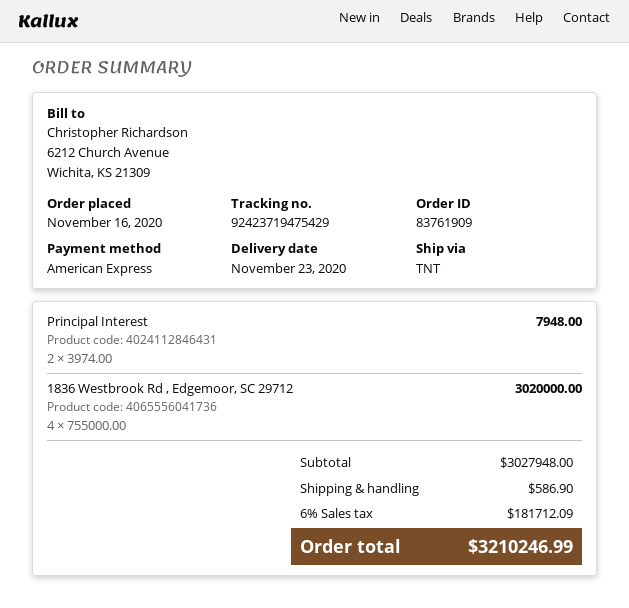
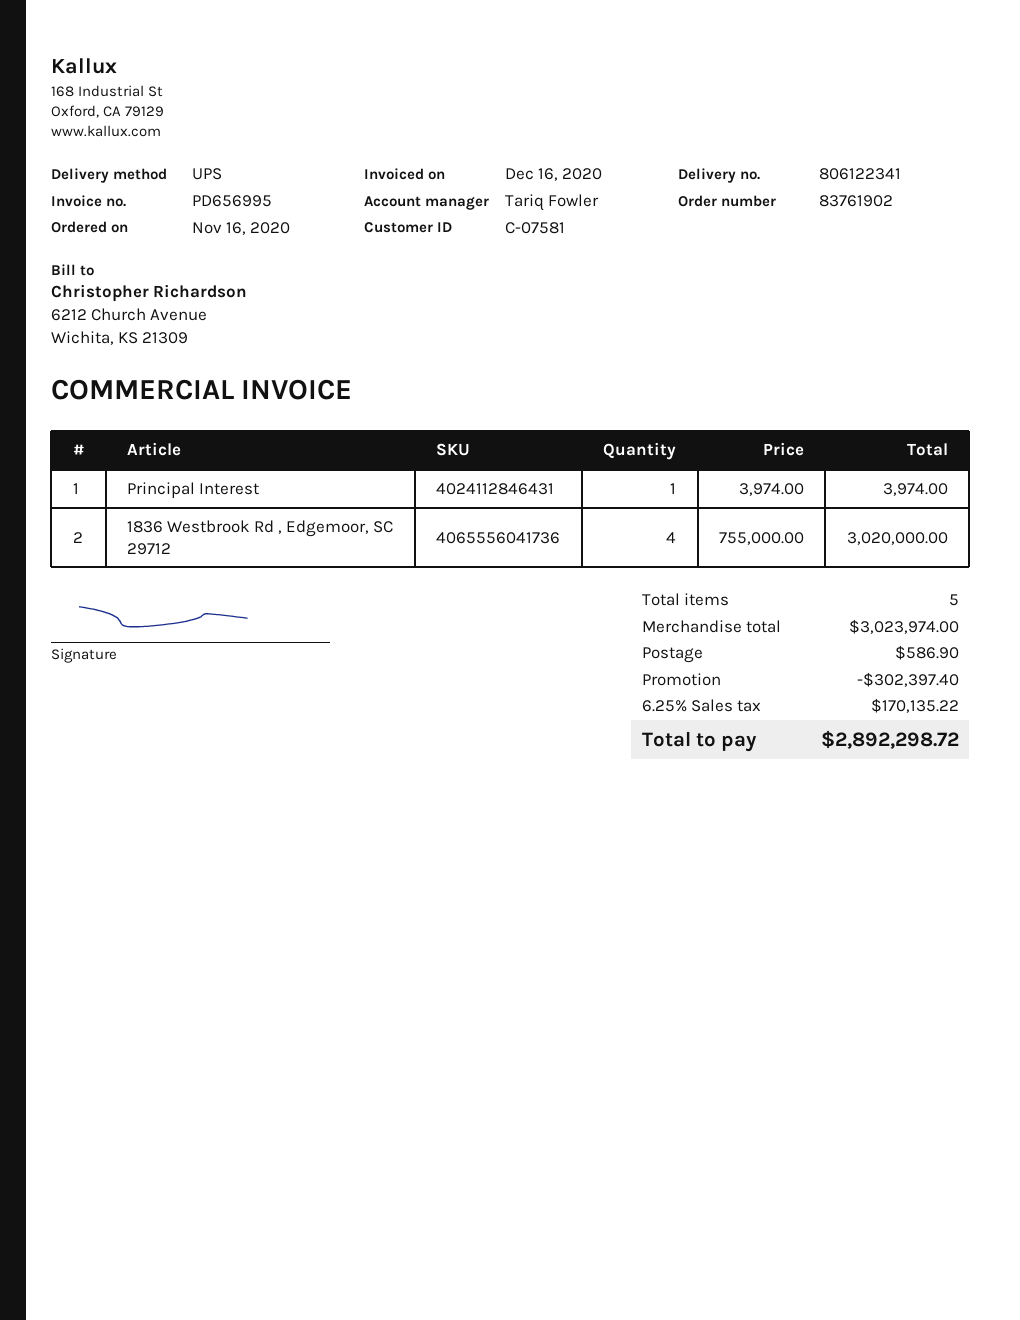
order number: 83761909 -> 83761902
shipping method: TNT -> UPS
Principal Interest: 2 x 3974.00 = 7948.00 -> 1 x 3974.00 = 3974.00
subtotal: 3027948.00 -> 3023974.00
discount: none -> 302397.40
tax: 6% = 181712.09 -> 6.25% = 170135.22
total: 3210246.99 -> 2892298.72

